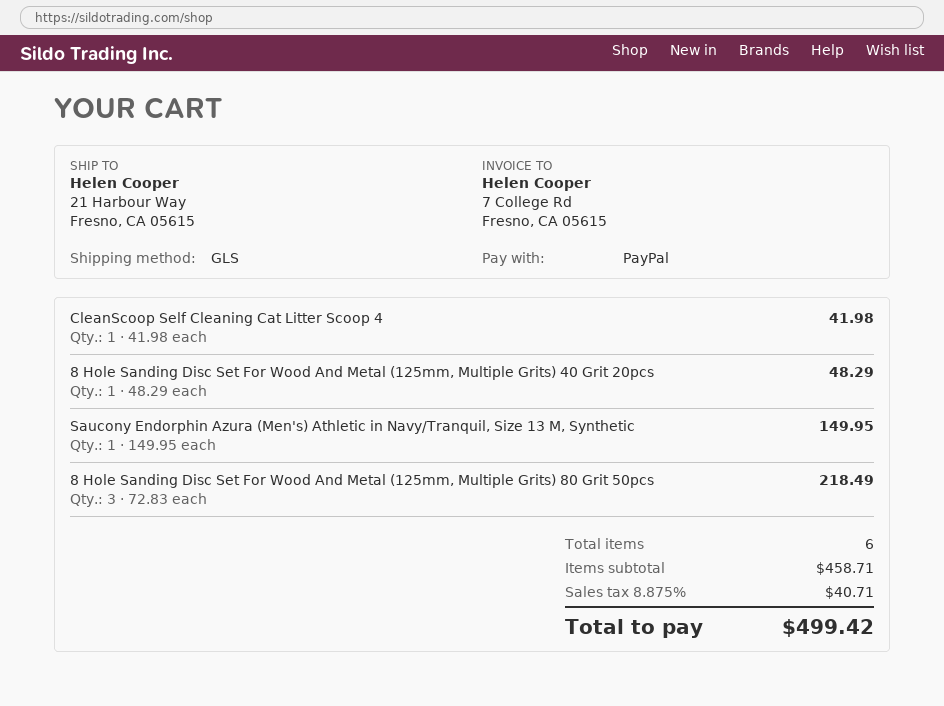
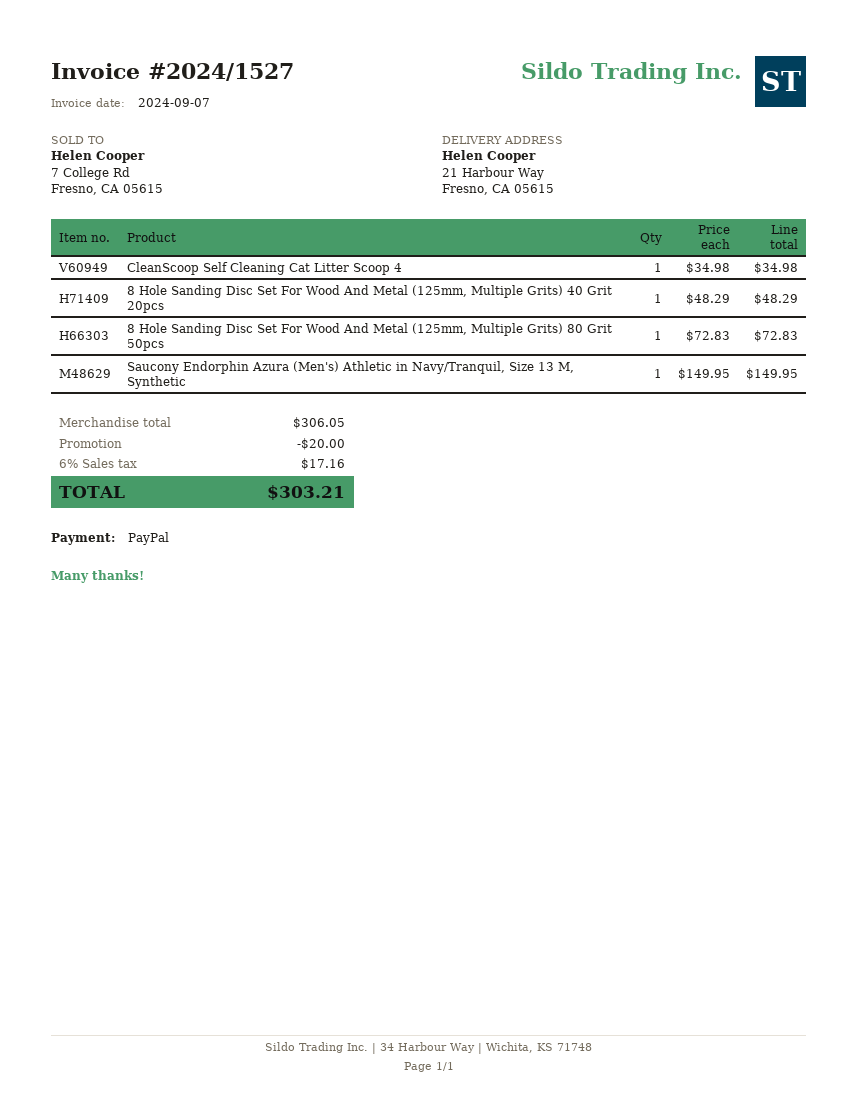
CleanScoop Self Cleaning Cat Litter Scoop 4: 1 x 41.98 = 41.98 -> 1 x 34.98 = 34.98
8 Hole Sanding Disc Set For Wood And Metal (125mm, Multiple Grits) 80 Grit 50pcs: 3 x 72.83 = 218.49 -> 1 x 72.83 = 72.83
subtotal: 458.71 -> 306.05
discount: none -> 20.00
tax: 8.875% = 40.71 -> 6% = 17.16
total: 499.42 -> 303.21

